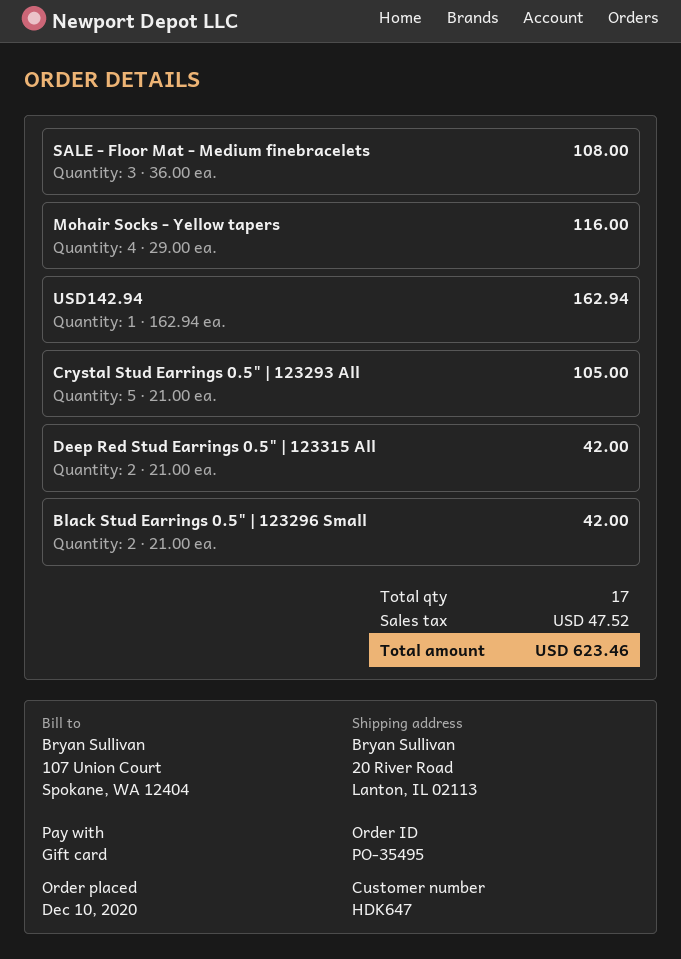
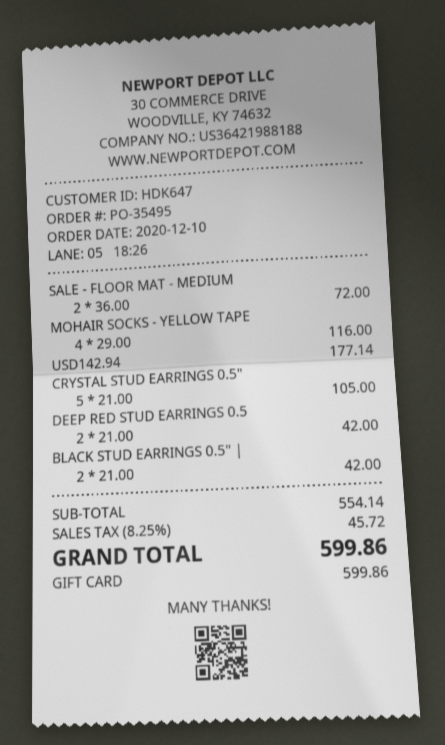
SALE - Floor Mat - Medium finebracelets: 3 x 36.00 = 108.00 -> 2 x 36.00 = 72.00
USD142.94: 1 x 162.94 = 162.94 -> 1 x 177.14 = 177.14
tax: 47.52 -> 45.72
total: 623.46 -> 599.86

